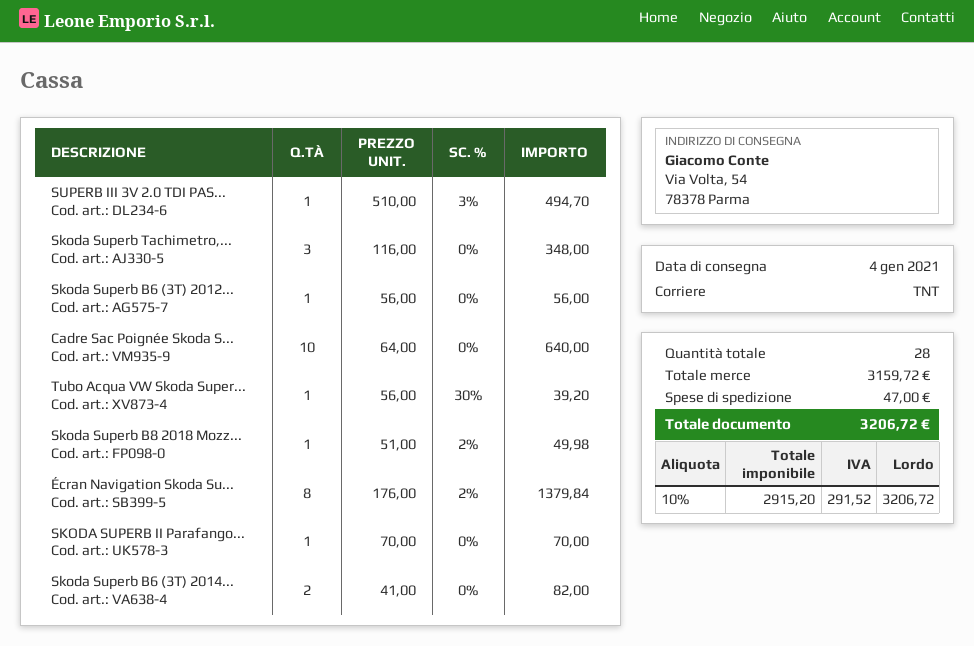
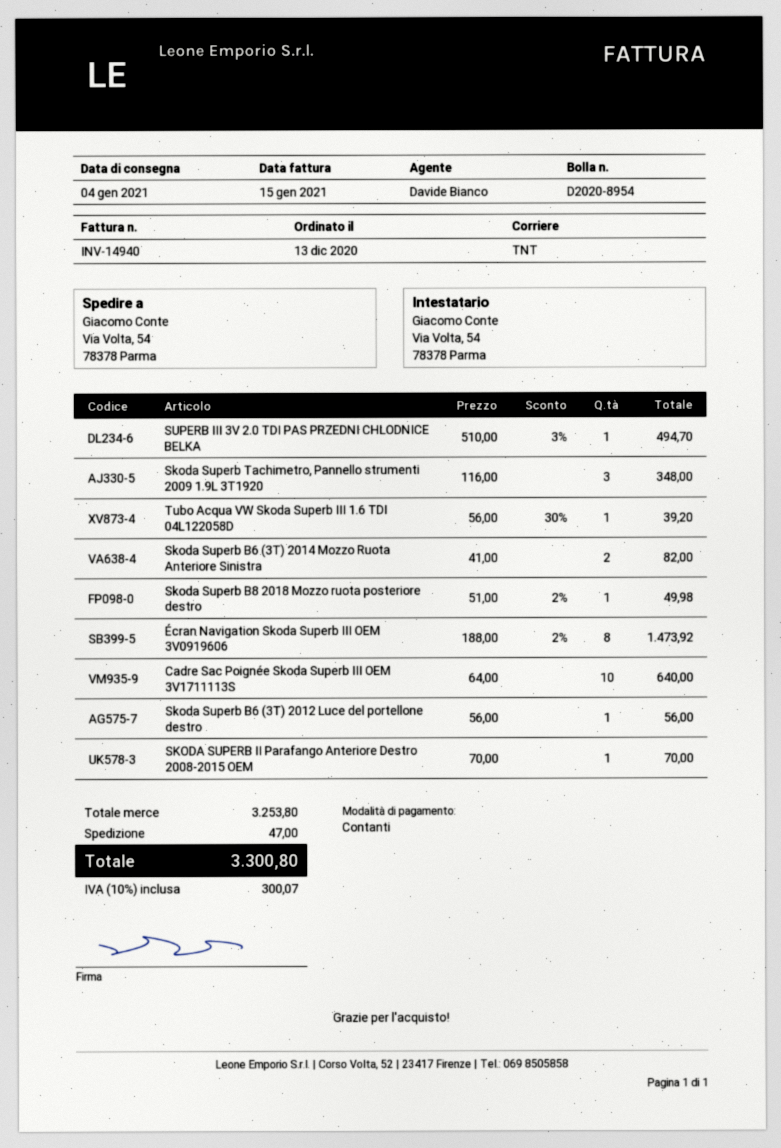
Écran Navigation Skoda Su...: 8 x 176.00 - 2% = 1379.84 -> 8 x 188.00 - 2% = 1473.92
subtotal: 3159.72 -> 3253.80
tax: 10% = 291.52 -> 10% = 300.07
total: 3206.72 -> 3300.80

